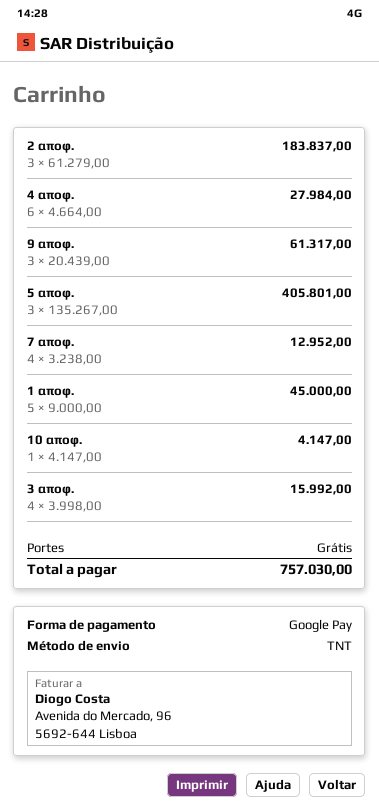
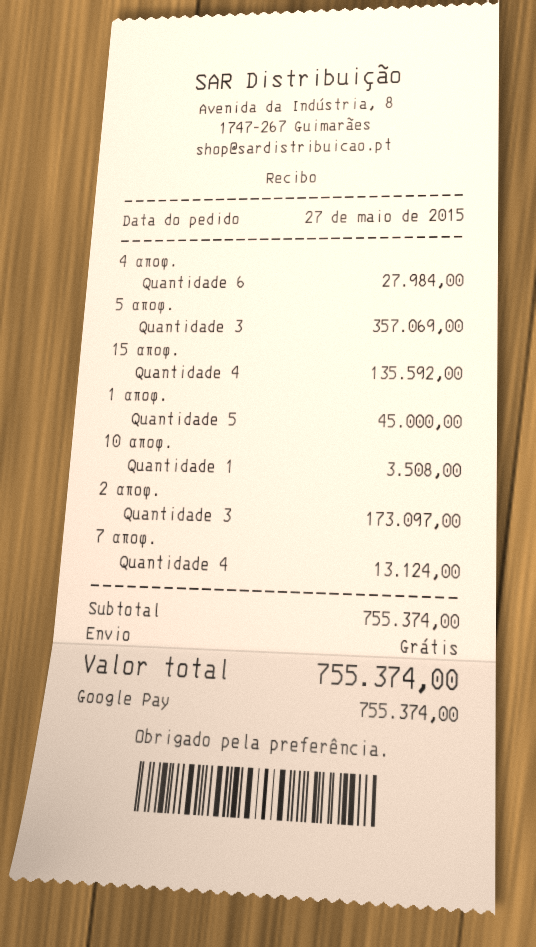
2 αποφ.: 3 for 183837.00 -> 3 for 173097.00
9 αποφ.: 3 for 61317.00 -> none
5 αποφ.: 3 for 405801.00 -> 3 for 357069.00
7 αποφ.: 4 for 12952.00 -> 4 for 13124.00
10 αποφ.: 1 for 4147.00 -> 1 for 3508.00
3 αποφ.: 4 for 15992.00 -> none
15 αποφ.: none -> 4 for 135592.00
total: 757030.00 -> 755374.00

